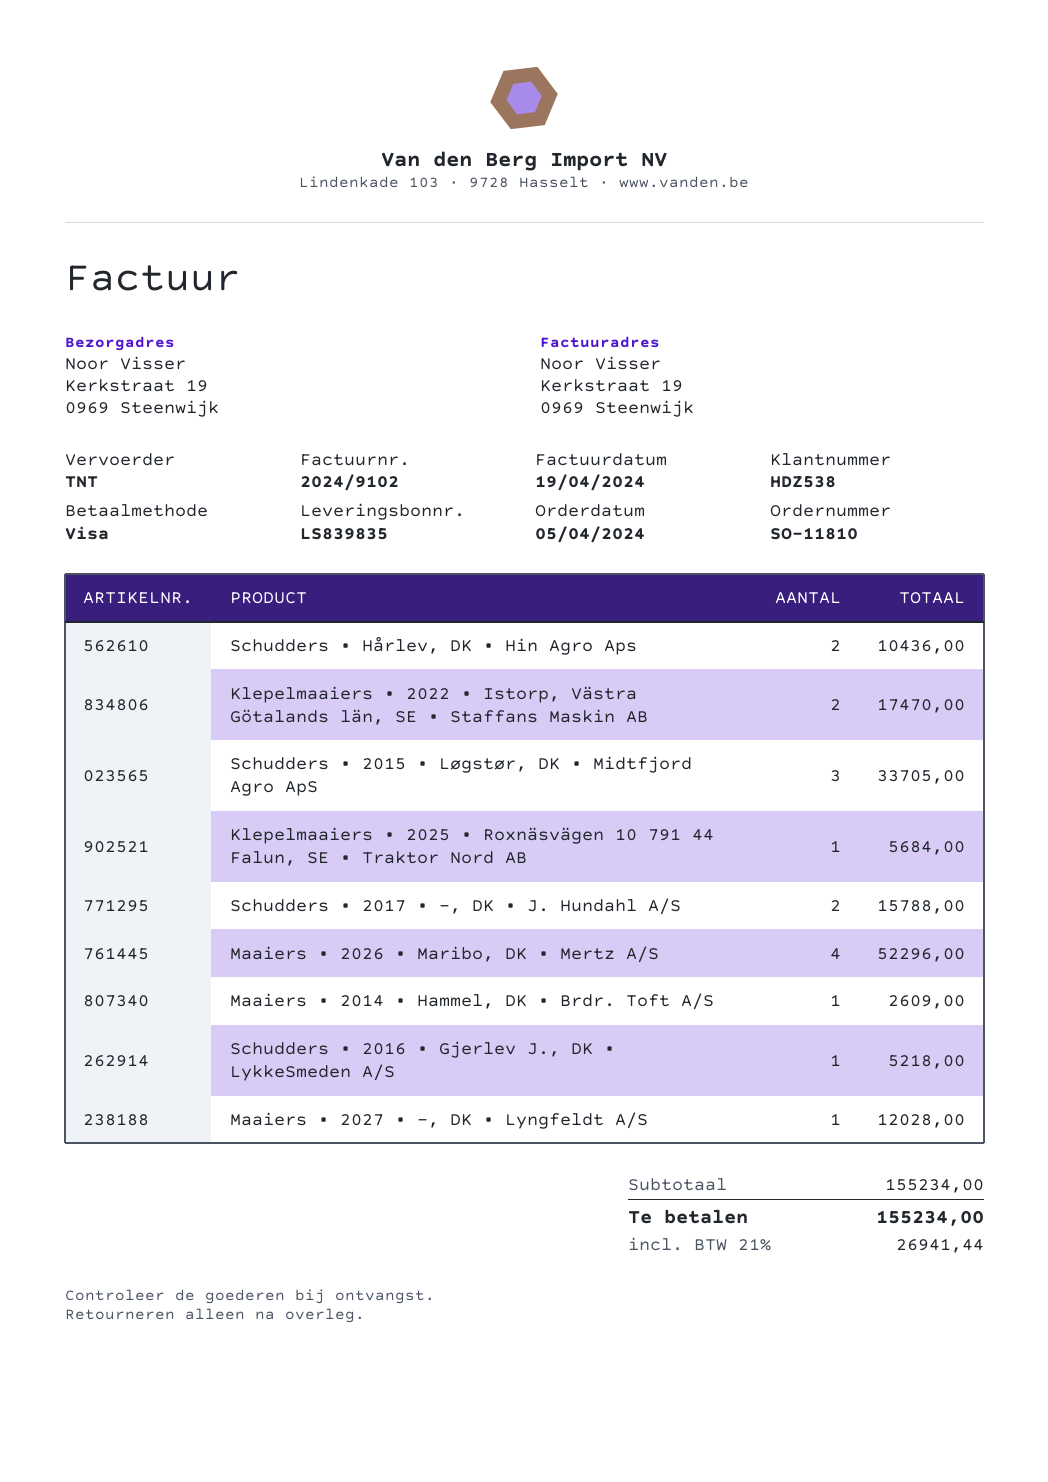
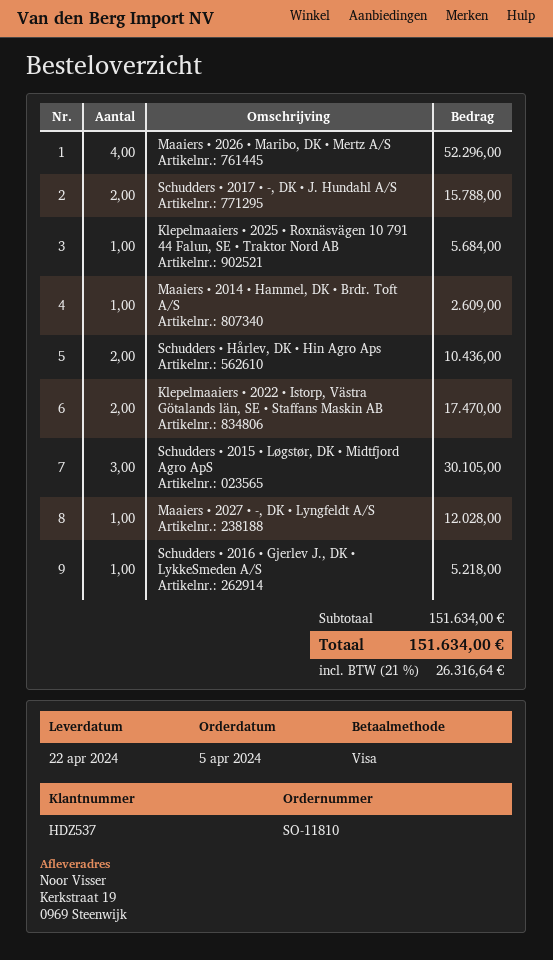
customer number: HDZ538 -> HDZ537
Schudders • 2015 • Løgstør, DK • Midtfjord Agro ApS: 3 for 33705.00 -> 3 for 30105.00
subtotal: 155234.00 -> 151634.00
tax: 21% = 26941.44 -> 21% = 26316.64
total: 155234.00 -> 151634.00

